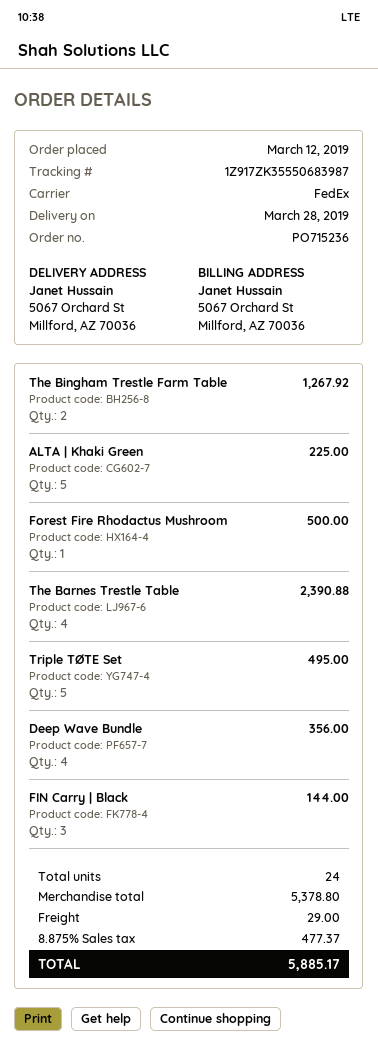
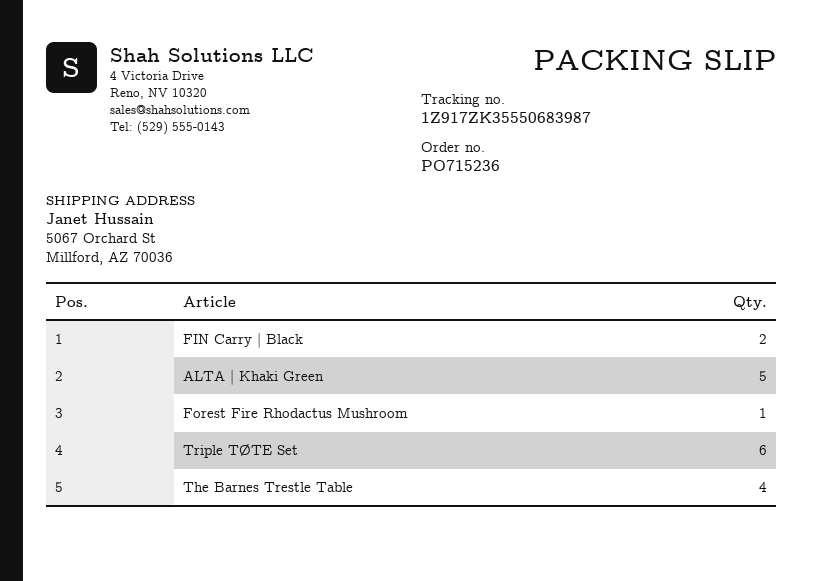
The Bingham Trestle Farm Table: 2 -> none
Triple TØTE Set: 5 -> 6
Deep Wave Bundle: 4 -> none
FIN Carry | Black: 3 -> 2

